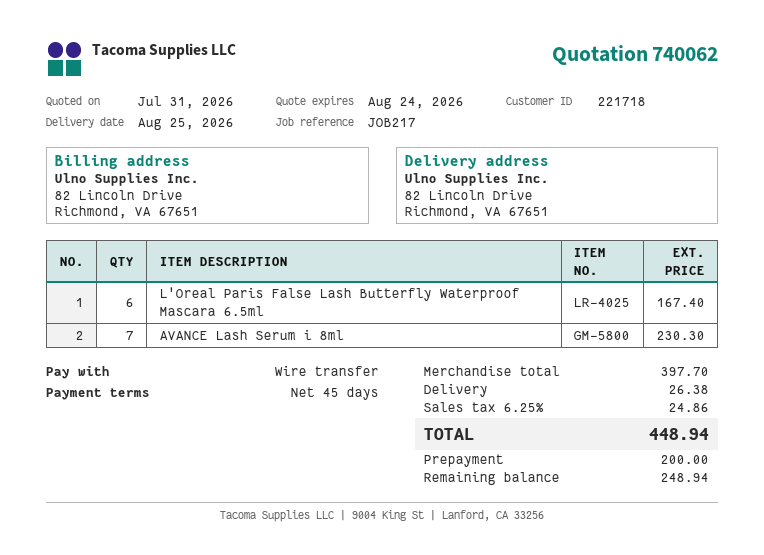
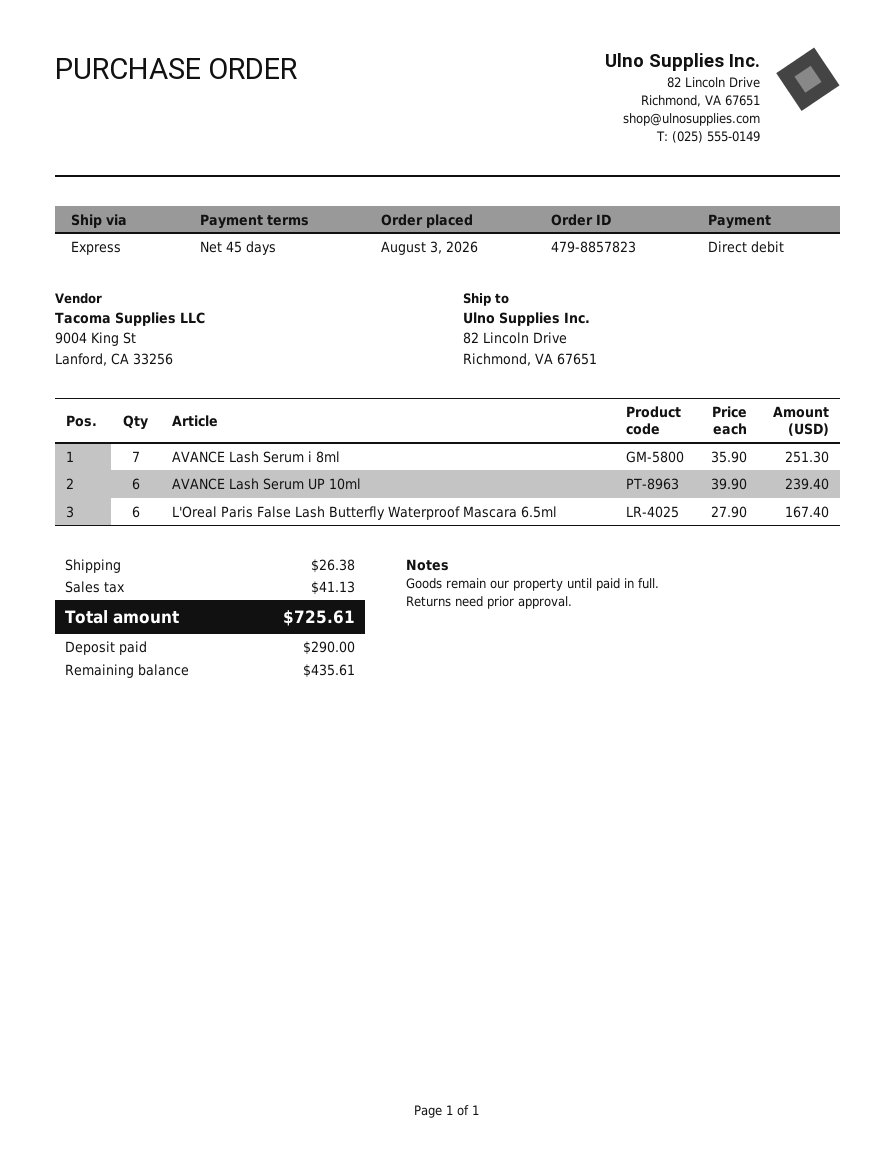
payment method: bank transfer -> direct debit
AVANCE Lash Serum i 8ml: 7 for 230.30 -> 7 for 251.30
AVANCE Lash Serum UP 10ml: none -> 6 for 239.40
tax: 24.86 -> 41.13
total: 448.94 -> 725.61
deposit: 200.00 -> 290.00
balance: 248.94 -> 435.61

